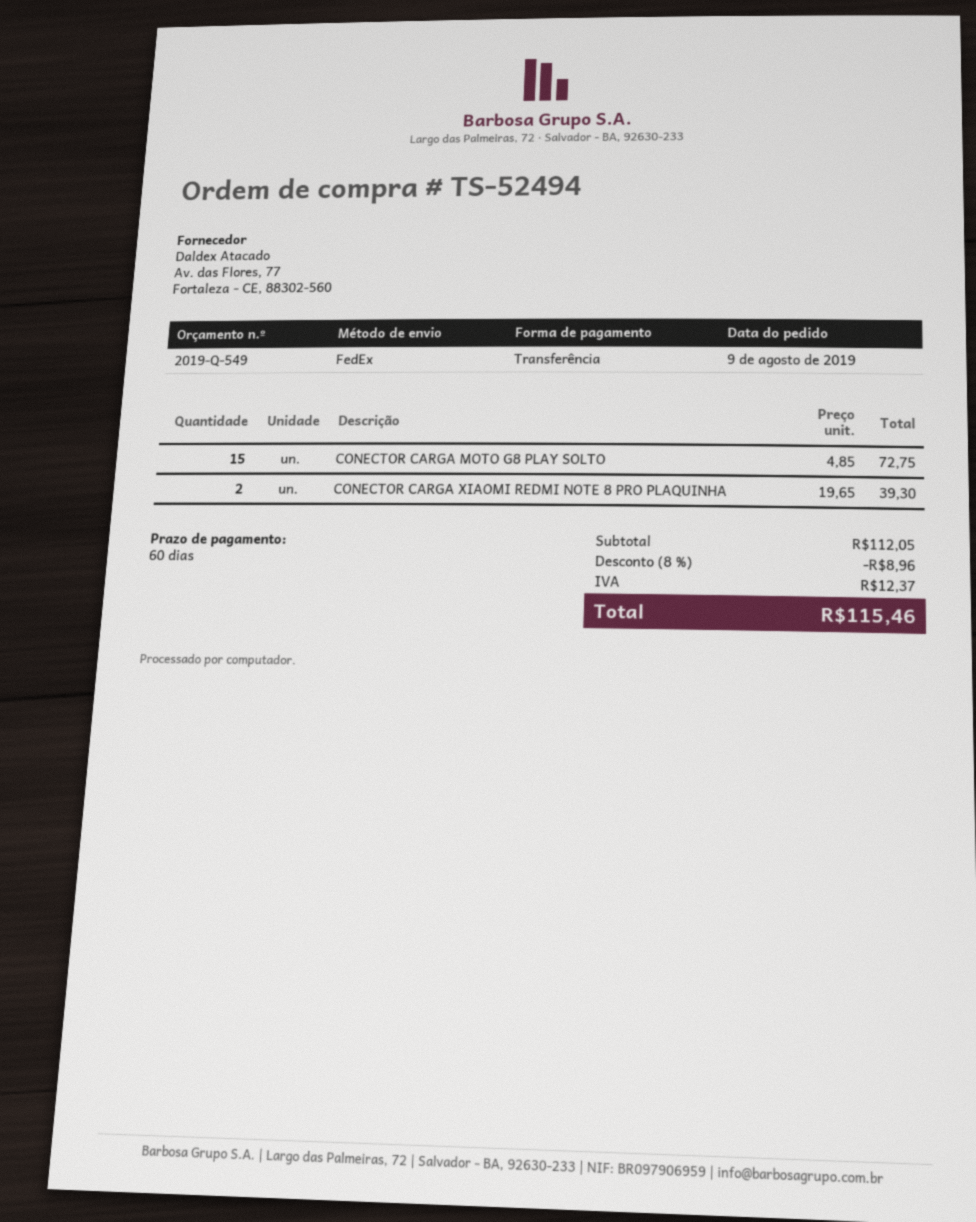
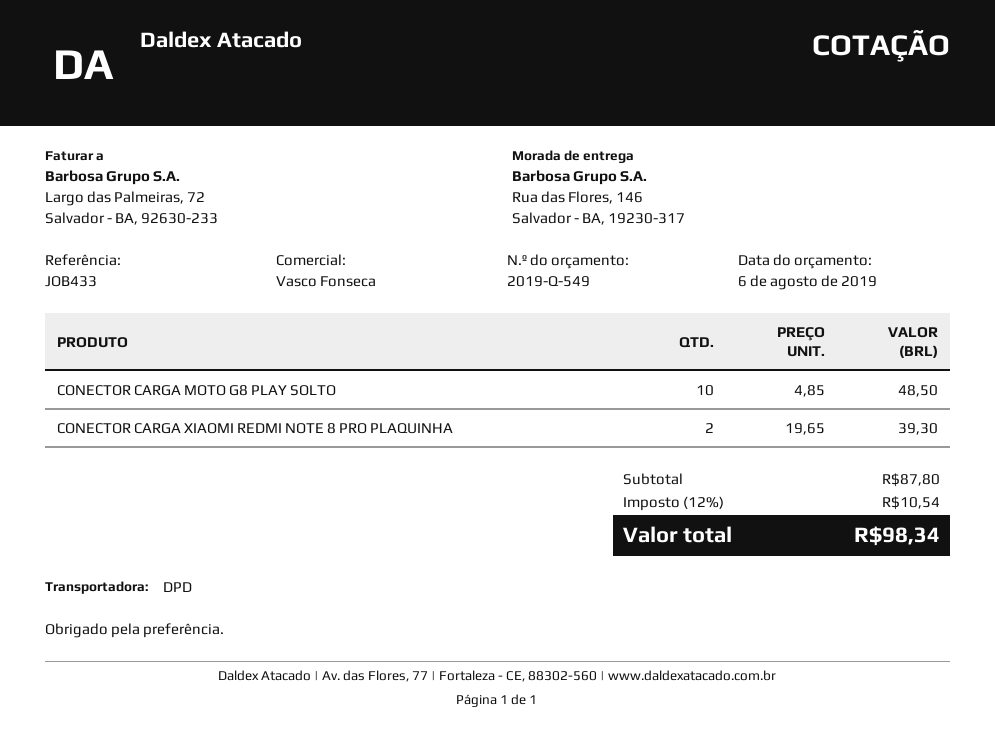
shipping method: FedEx -> DPD
CONECTOR CARGA MOTO G8 PLAY SOLTO: 15 x 4.85 = 72.75 -> 10 x 4.85 = 48.50
subtotal: 112.05 -> 87.80
discount: 8% = 8.96 -> none
tax: 12.37 -> 10.54
total: 115.46 -> 98.34

